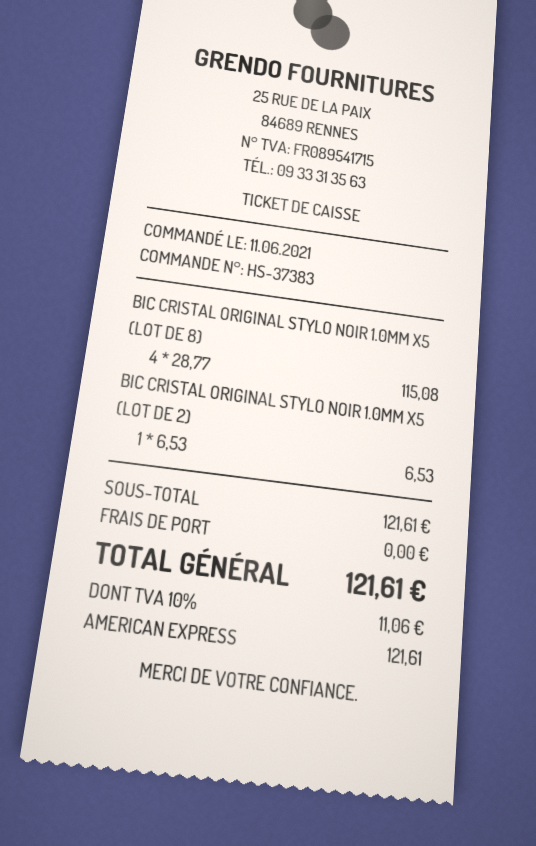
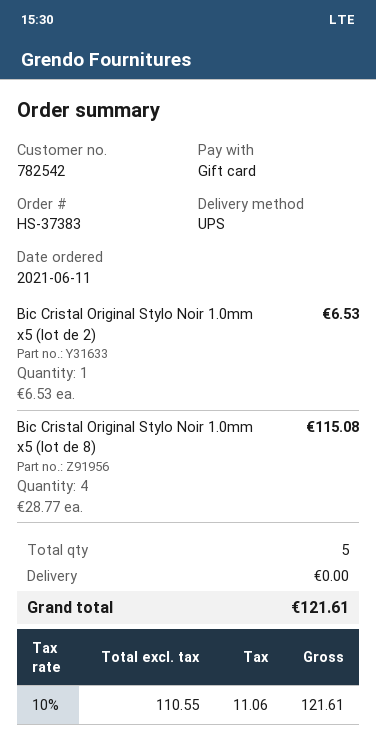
payment method: American Express -> gift card

